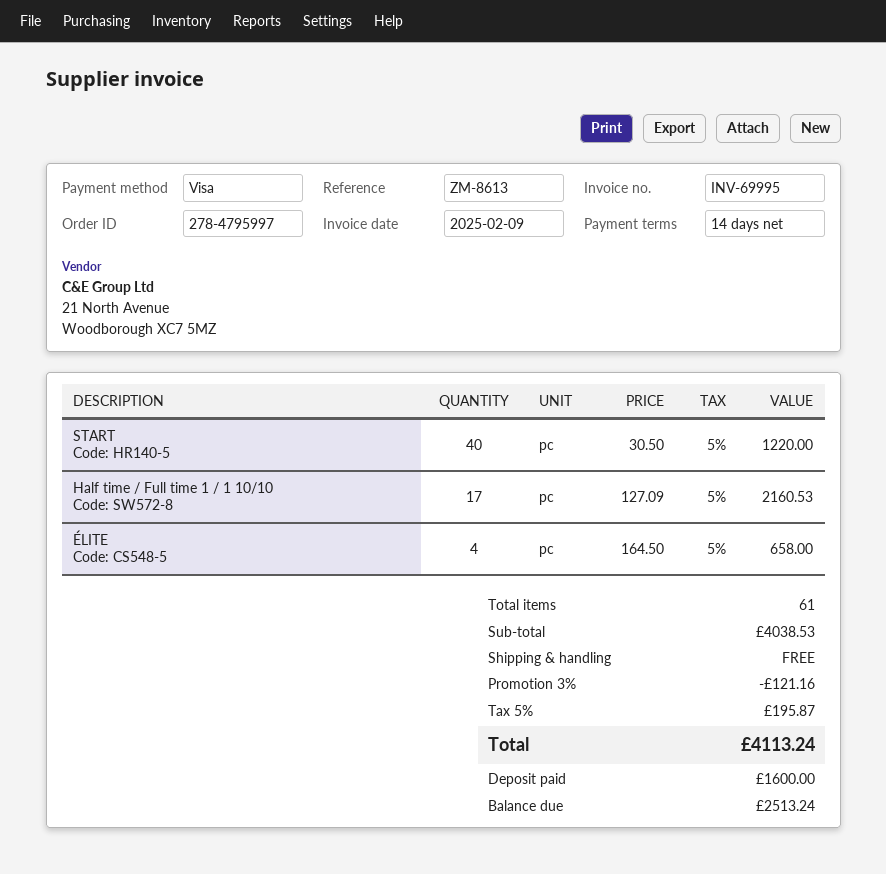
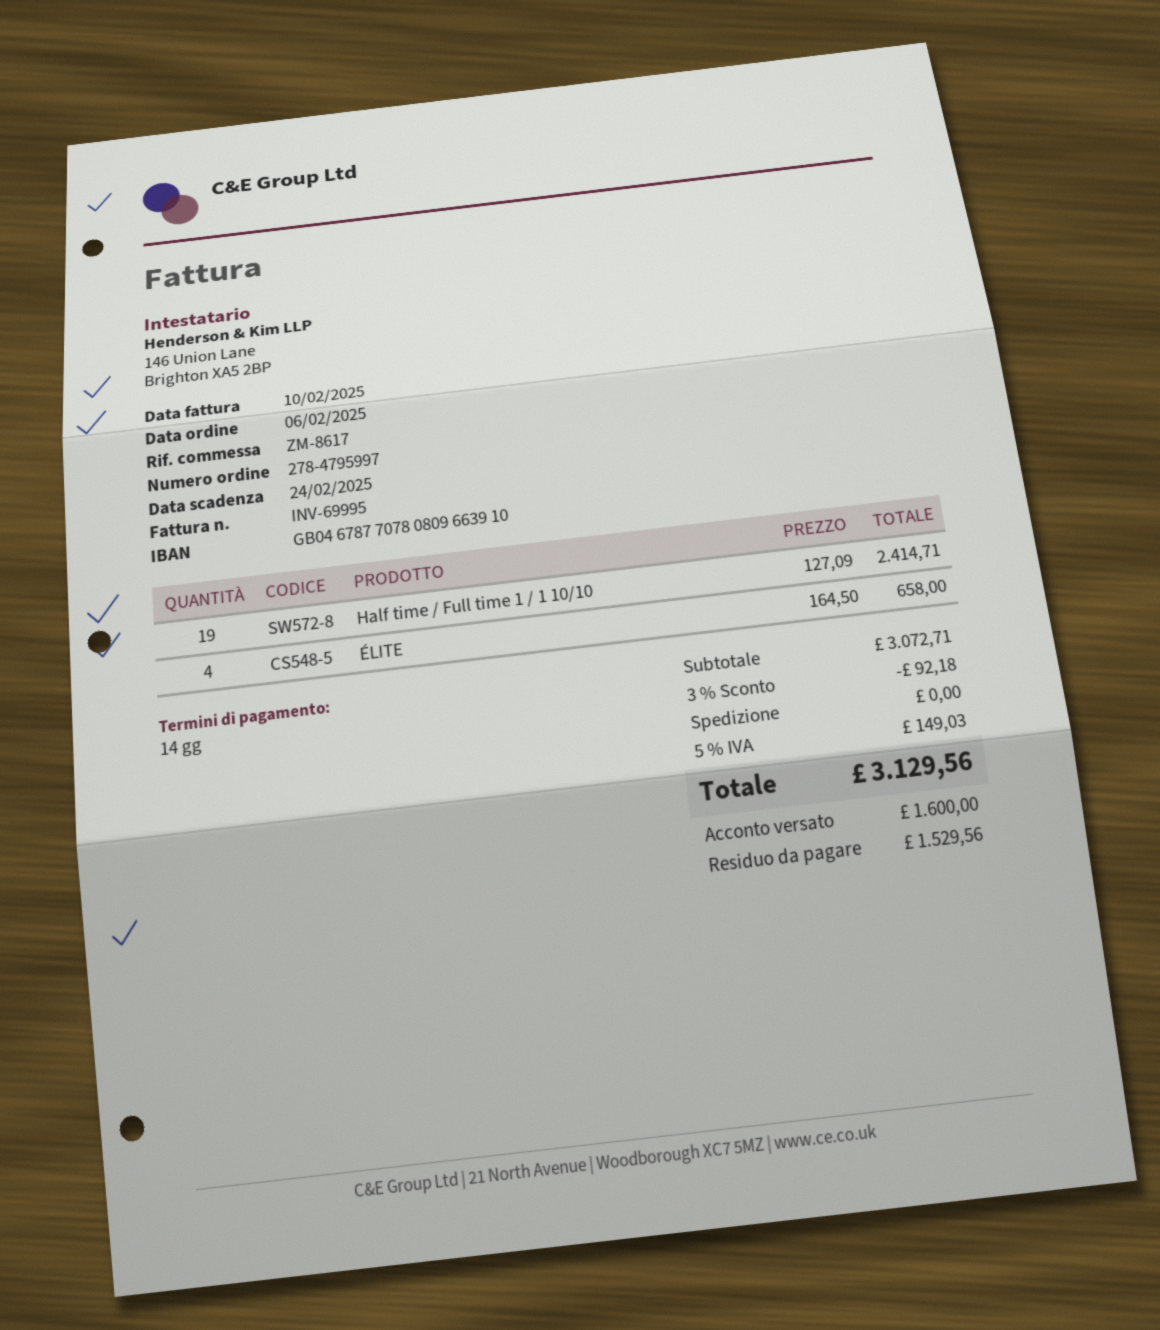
invoice date: 2025-02-09 -> 2025-02-10
reference: ZM-8613 -> ZM-8617
START: 40 x 30.50 = 1220.00 -> none
Half time / Full time 1 / 1 10/10: 17 x 127.09 = 2160.53 -> 19 x 127.09 = 2414.71
subtotal: 4038.53 -> 3072.71
discount: 3% = 121.16 -> 3% = 92.18
tax: 5% = 195.87 -> 5% = 149.03
total: 4113.24 -> 3129.56
balance: 2513.24 -> 1529.56

